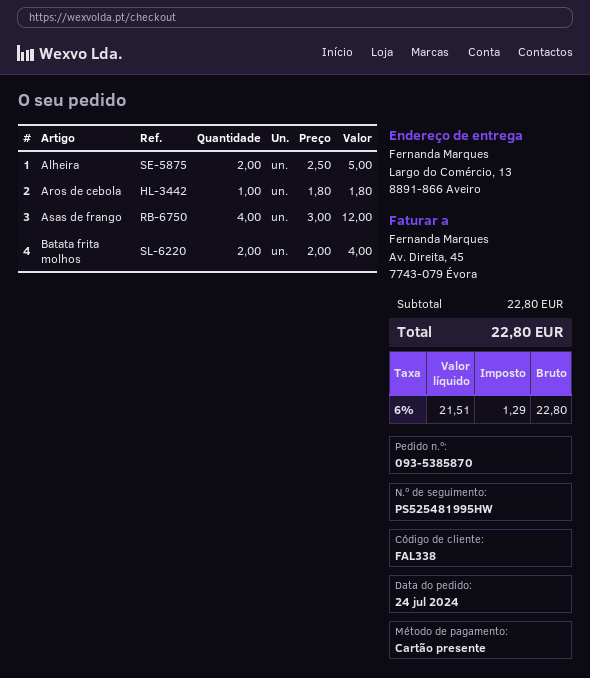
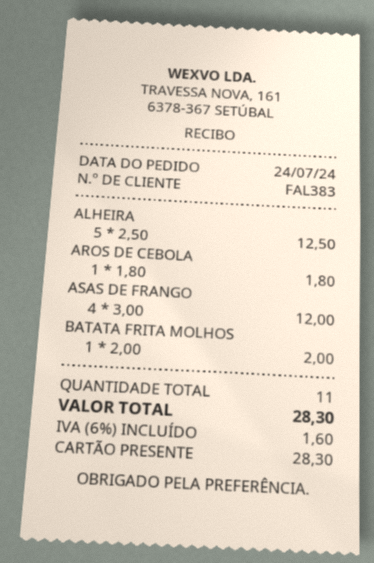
customer number: FAL338 -> FAL383
Alheira: 2 x 2.50 = 5.00 -> 5 x 2.50 = 12.50
Batata frita molhos: 2 x 2.00 = 4.00 -> 1 x 2.00 = 2.00
tax: 6% = 1.29 -> 6% = 1.60
total: 22.80 -> 28.30

